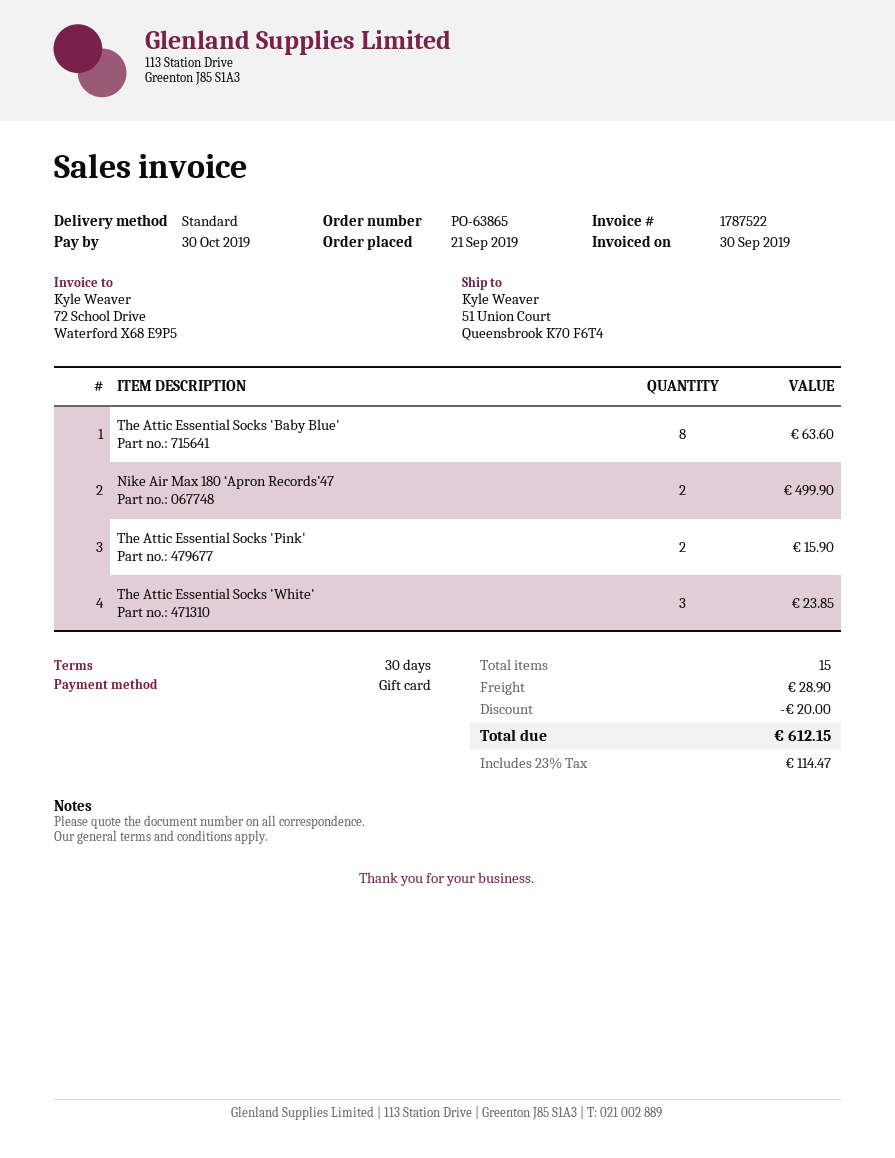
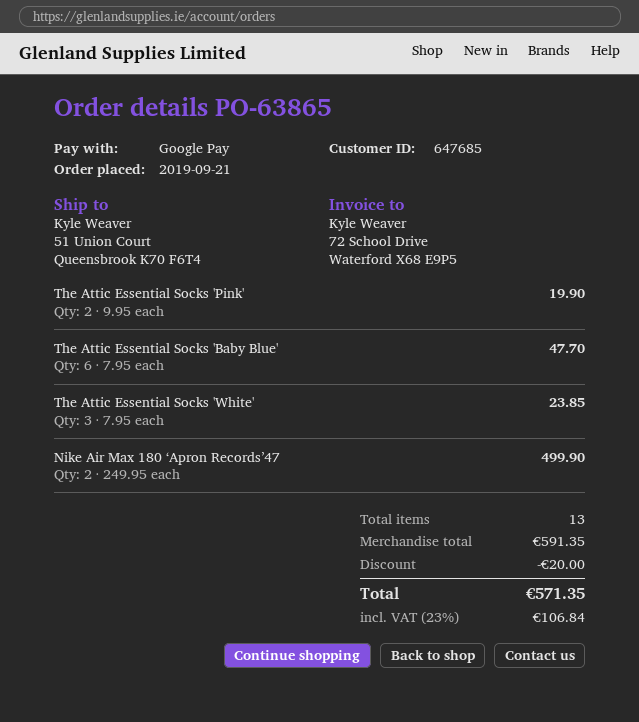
payment method: gift card -> Google Pay
The Attic Essential Socks 'Baby Blue': 8 for 63.60 -> 6 for 47.70
The Attic Essential Socks 'Pink': 2 for 15.90 -> 2 for 19.90
total quantity: 15 -> 13
shipping: 28.90 -> none
tax: 23% = 114.47 -> 23% = 106.84
total: 612.15 -> 571.35

